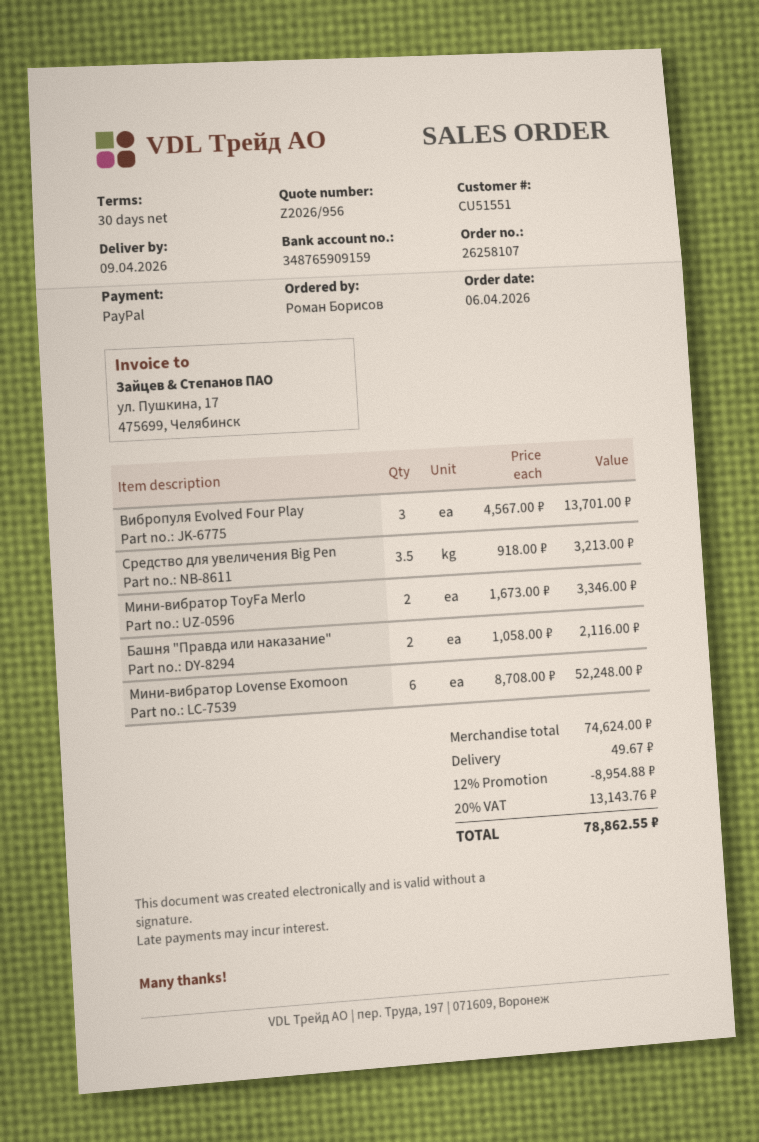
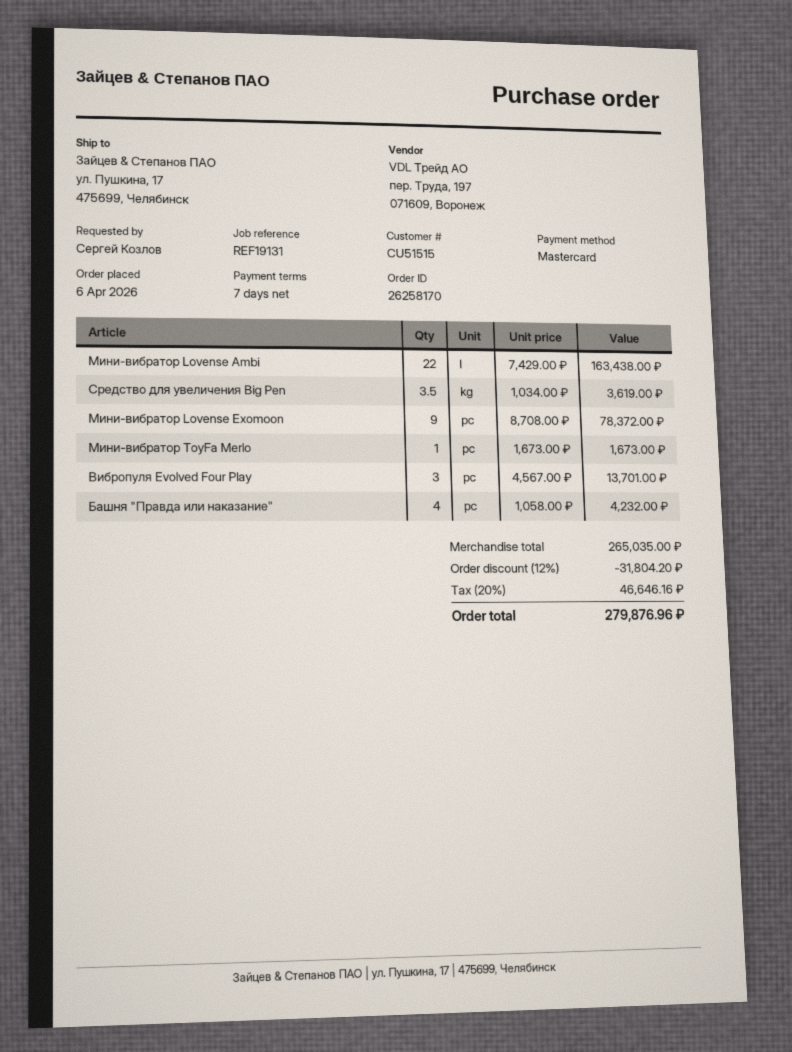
order number: 26258107 -> 26258170
payment terms: 30 days -> 7 days
customer number: CU51551 -> CU51515
ordered by: Роман Борисов -> Сергей Козлов
payment method: PayPal -> Mastercard
Средство для увеличения Big Pen: 3.5 x 918.00 = 3213.00 -> 3.5 x 1034.00 = 3619.00
Мини-вибратор ToyFa Merlo: 2 x 1673.00 = 3346.00 -> 1 x 1673.00 = 1673.00
Башня "Правда или наказание": 2 x 1058.00 = 2116.00 -> 4 x 1058.00 = 4232.00
Мини-вибратор Lovense Exomoon: 6 x 8708.00 = 52248.00 -> 9 x 8708.00 = 78372.00
Мини-вибратор Lovense Ambi: none -> 22 x 7429.00 = 163438.00
subtotal: 74624.00 -> 265035.00
discount: 12% = 8954.88 -> 12% = 31804.20
shipping: 49.67 -> none
tax: 20% = 13143.76 -> 20% = 46646.16
total: 78862.55 -> 279876.96

